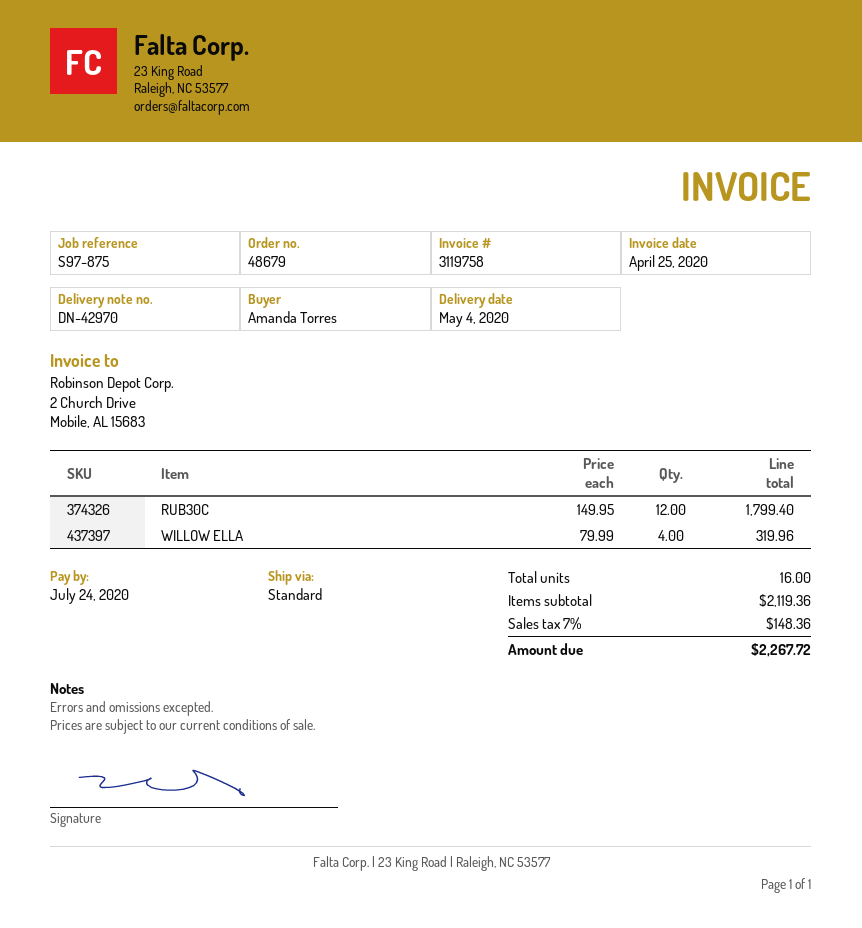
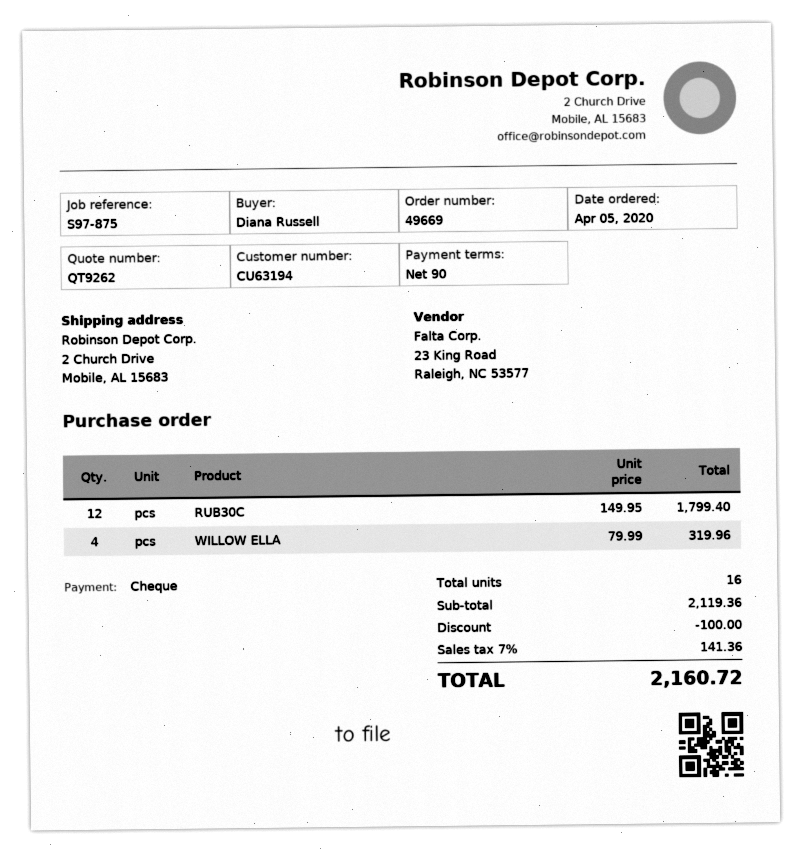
order number: 48679 -> 49669
ordered by: Amanda Torres -> Diana Russell
discount: none -> 100.00
tax: 7% = 148.36 -> 7% = 141.36
total: 2267.72 -> 2160.72

